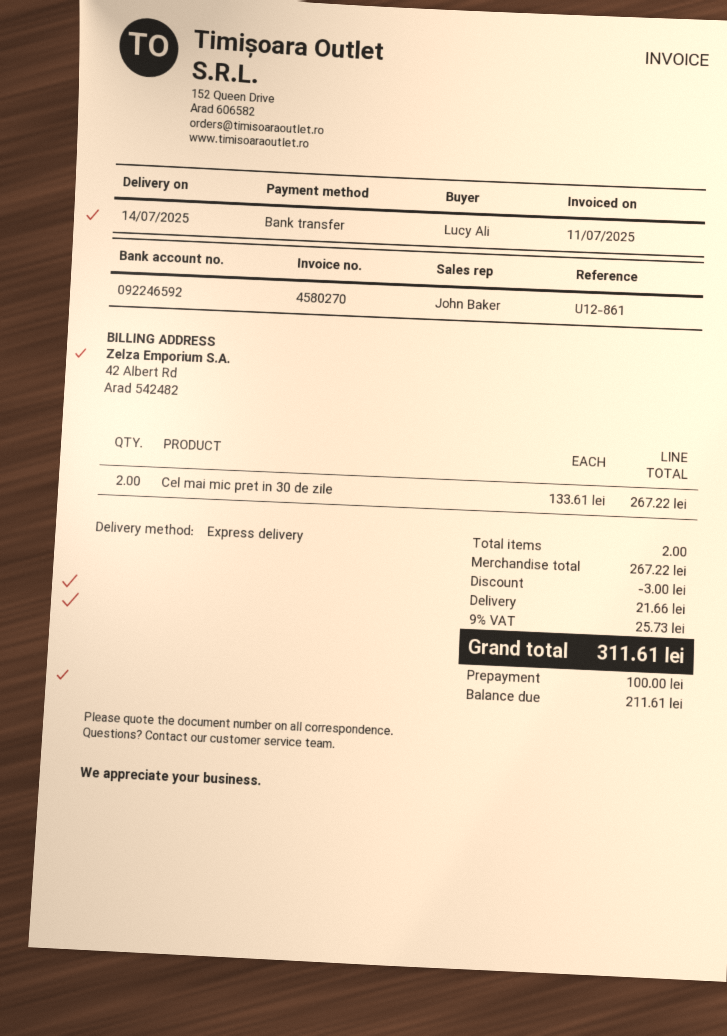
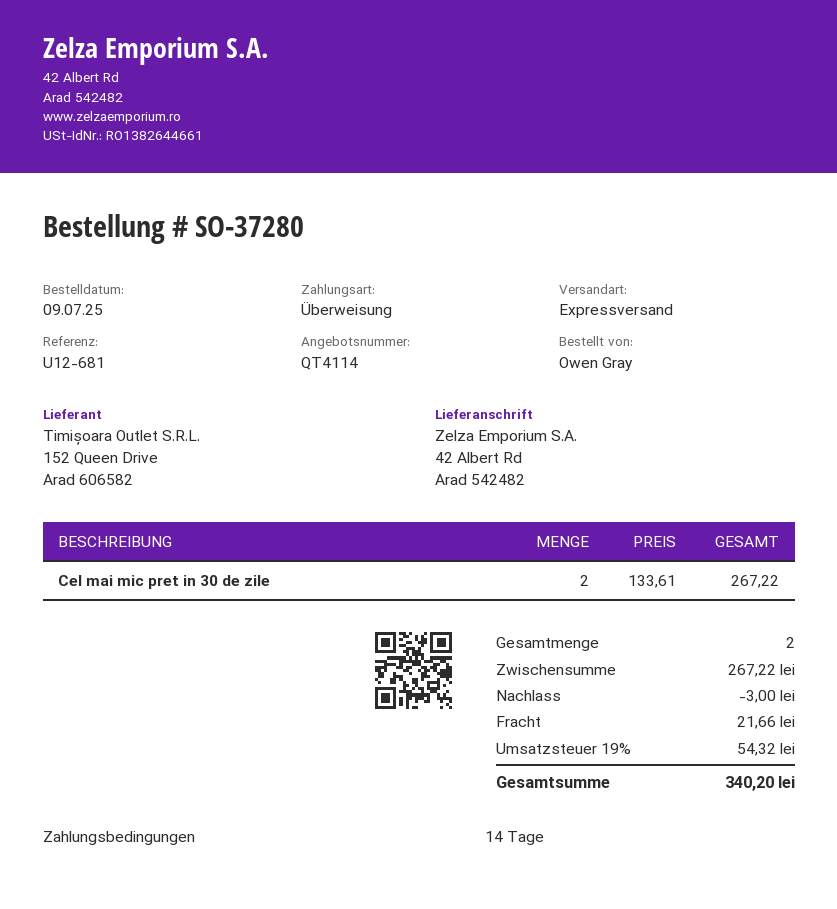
reference: U12-861 -> U12-681
ordered by: Lucy Ali -> Owen Gray
tax: 9% = 25.73 -> 19% = 54.32
total: 311.61 -> 340.20

